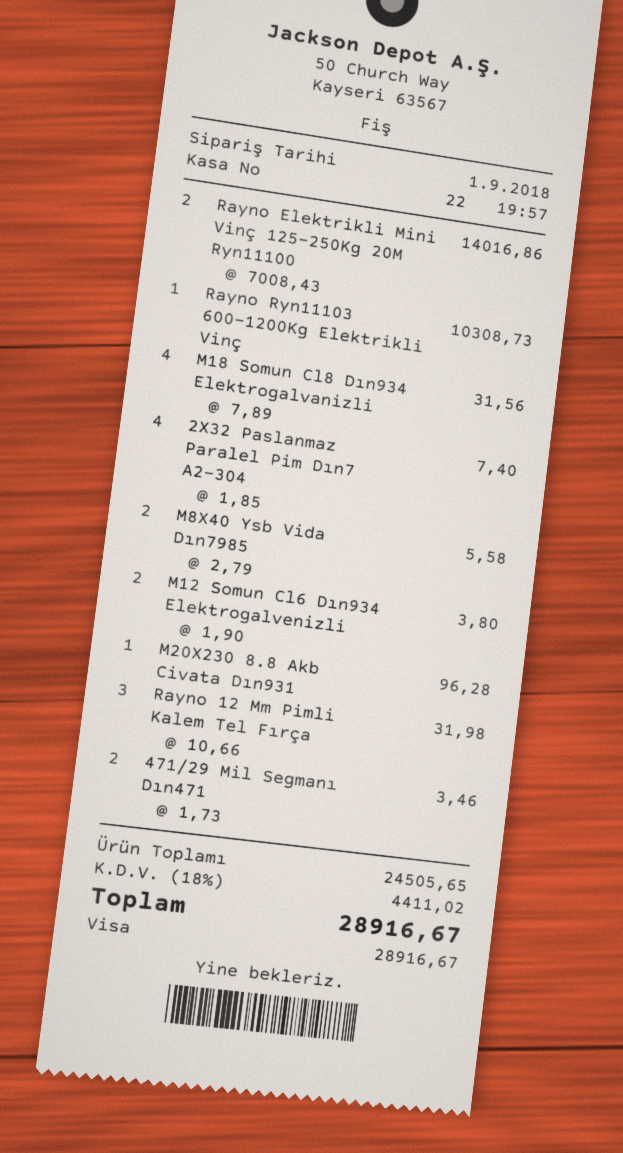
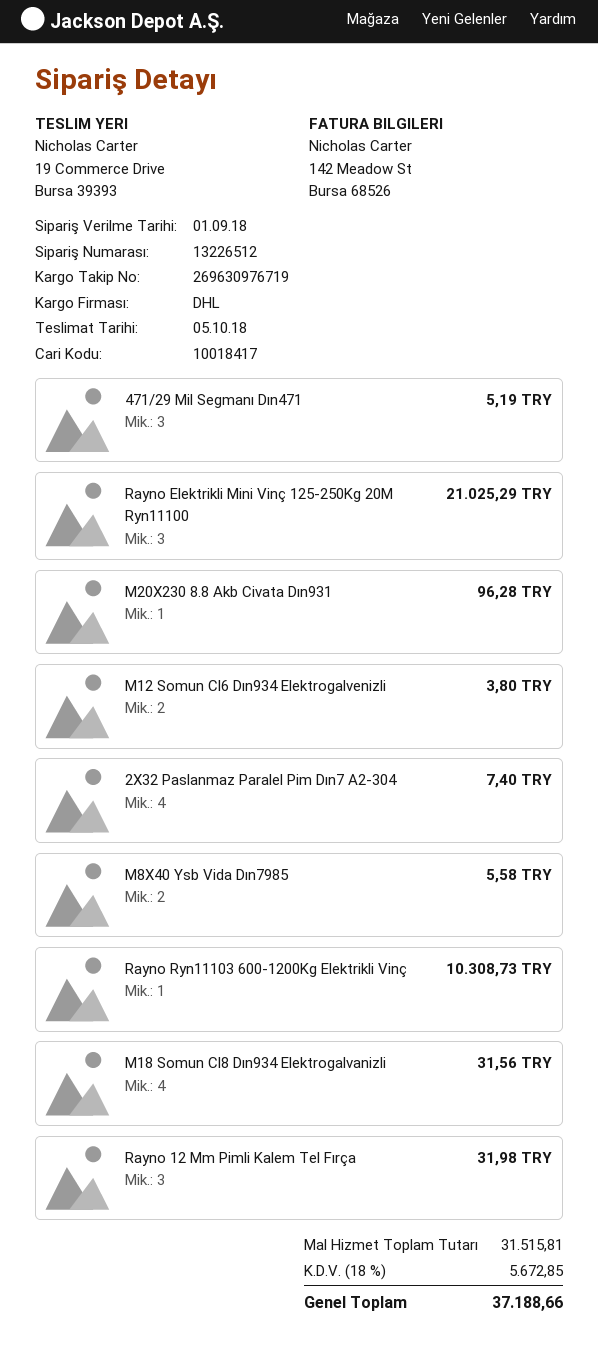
Rayno Elektrikli Mini Vinç 125-250Kg 20M Ryn11100: 2 for 14016.86 -> 3 for 21025.29
471/29 Mil Segmanı Dın471: 2 for 3.46 -> 3 for 5.19
subtotal: 24505.65 -> 31515.81
tax: 18% = 4411.02 -> 18% = 5672.85
total: 28916.67 -> 37188.66

